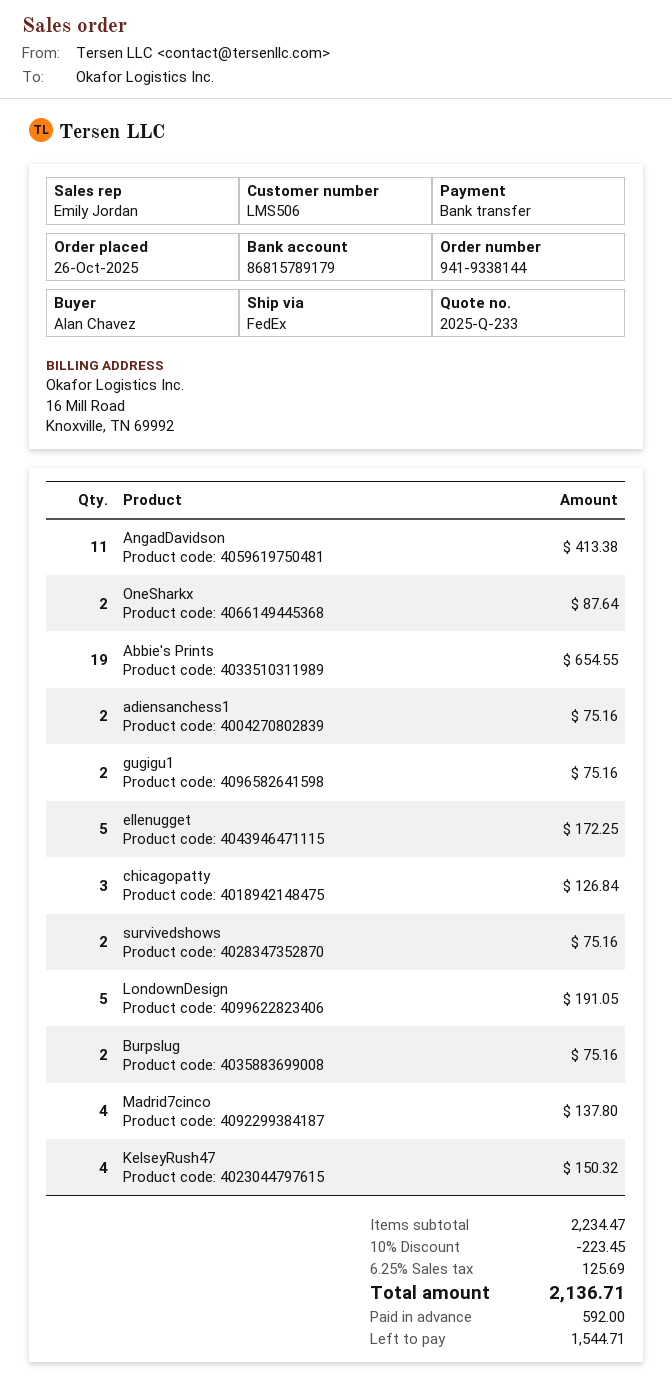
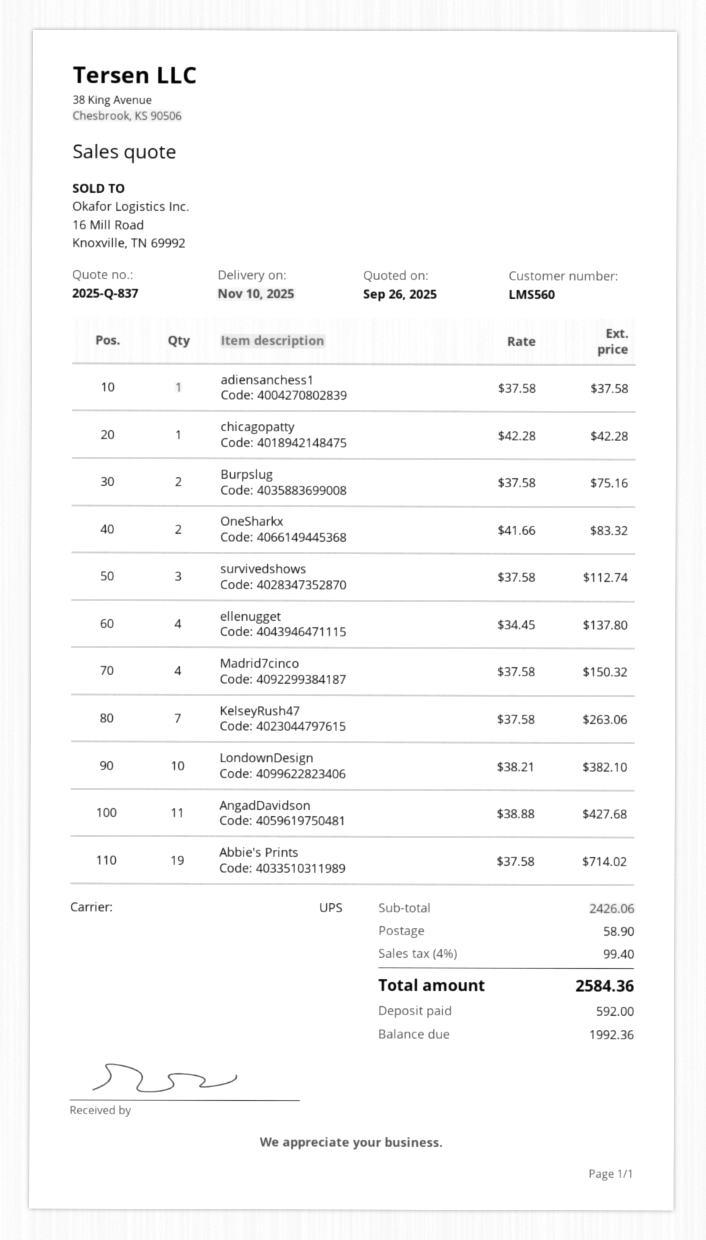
quote number: 2025-Q-233 -> 2025-Q-837
customer number: LMS506 -> LMS560
shipping method: FedEx -> UPS
AngadDavidson: 11 for 413.38 -> 11 for 427.68
OneSharkx: 2 for 87.64 -> 2 for 83.32
Abbie's Prints: 19 for 654.55 -> 19 for 714.02
adiensanchess1: 2 for 75.16 -> 1 for 37.58
gugigu1: 2 for 75.16 -> none
ellenugget: 5 for 172.25 -> 4 for 137.80
chicagopatty: 3 for 126.84 -> 1 for 42.28
survivedshows: 2 for 75.16 -> 3 for 112.74
LondownDesign: 5 for 191.05 -> 10 for 382.10
Madrid7cinco: 4 for 137.80 -> 4 for 150.32
KelseyRush47: 4 for 150.32 -> 7 for 263.06
subtotal: 2234.47 -> 2426.06
discount: 10% = 223.45 -> none
shipping: none -> 58.90
tax: 6.25% = 125.69 -> 4% = 99.40
total: 2136.71 -> 2584.36
balance: 1544.71 -> 1992.36

